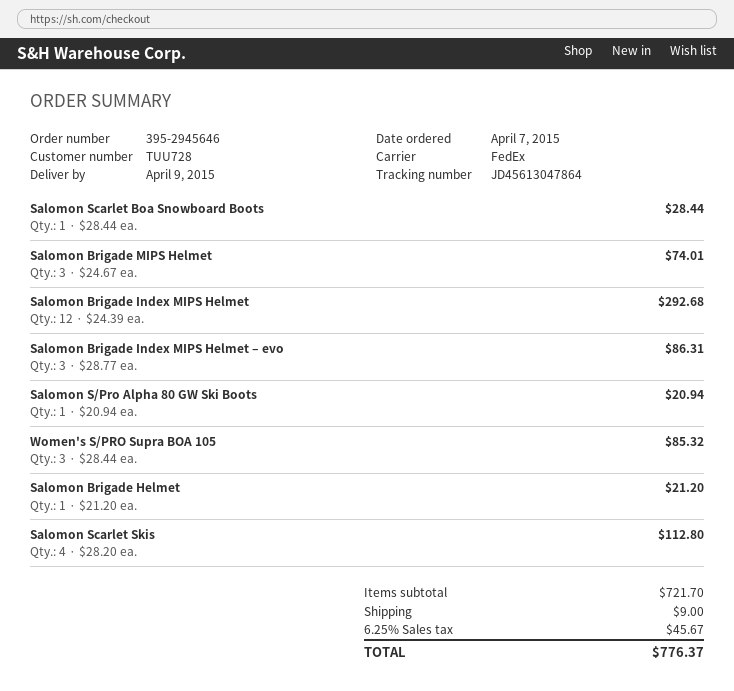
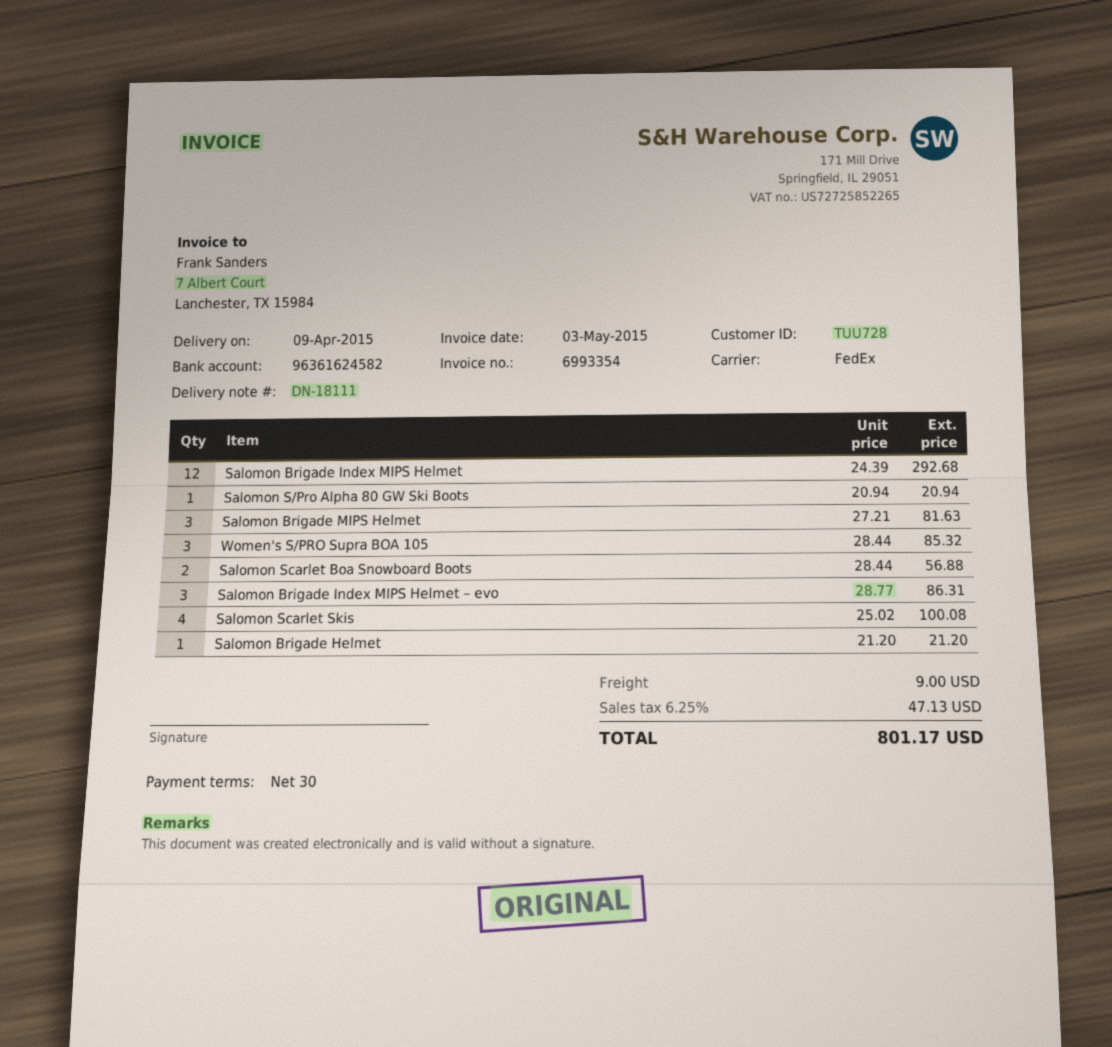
Salomon Scarlet Boa Snowboard Boots: 1 x 28.44 = 28.44 -> 2 x 28.44 = 56.88
Salomon Brigade MIPS Helmet: 3 x 24.67 = 74.01 -> 3 x 27.21 = 81.63
Salomon Scarlet Skis: 4 x 28.20 = 112.80 -> 4 x 25.02 = 100.08
tax: 6.25% = 45.67 -> 6.25% = 47.13
total: 776.37 -> 801.17

